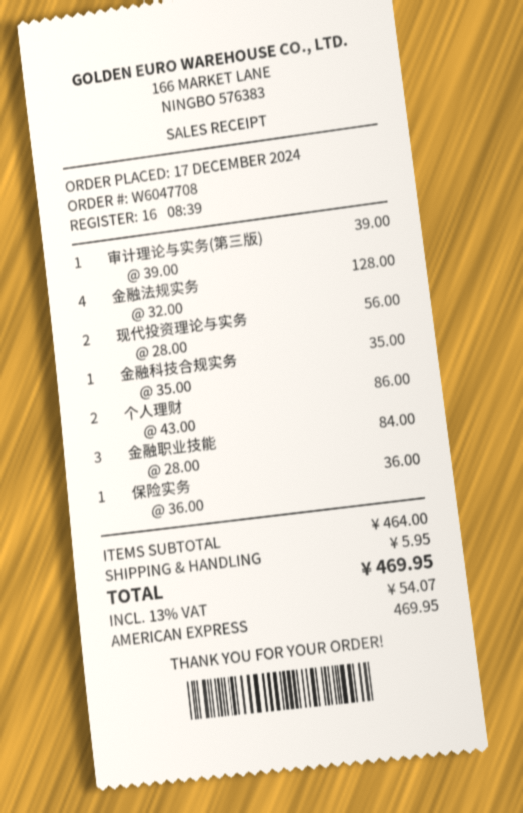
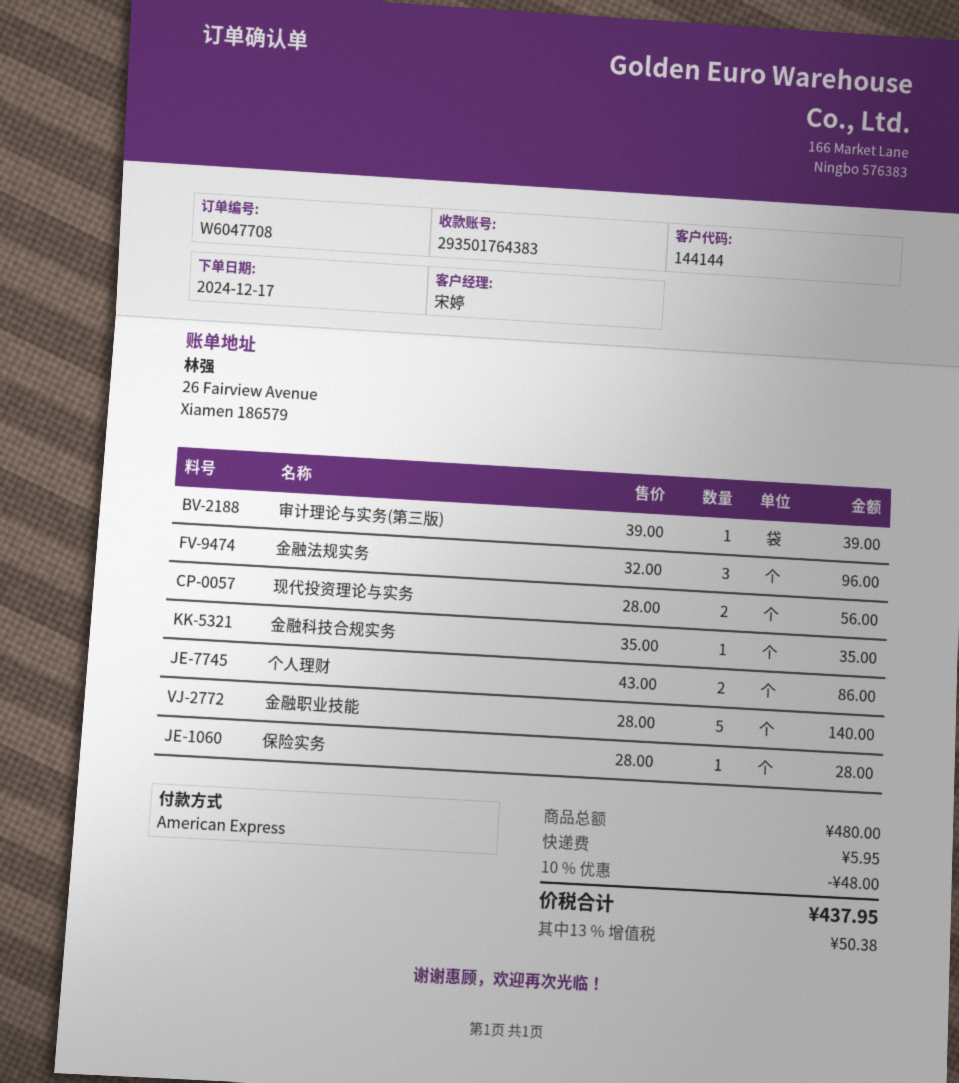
金融法规实务: 4 x 32.00 = 128.00 -> 3 x 32.00 = 96.00
金融职业技能: 3 x 28.00 = 84.00 -> 5 x 28.00 = 140.00
保险实务: 1 x 36.00 = 36.00 -> 1 x 28.00 = 28.00
subtotal: 464.00 -> 480.00
discount: none -> 10% = 48.00
tax: 13% = 54.07 -> 13% = 50.38
total: 469.95 -> 437.95

